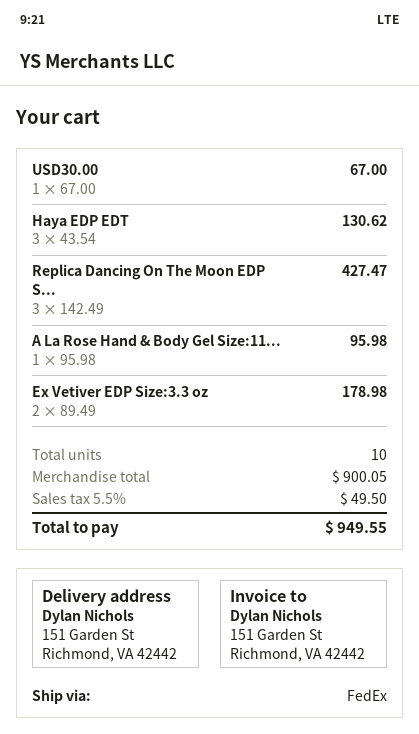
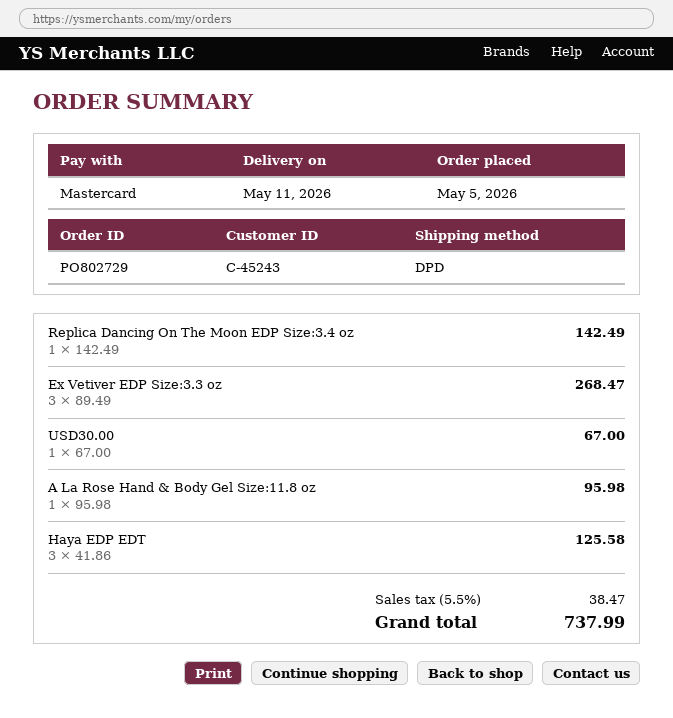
shipping method: FedEx -> DPD
Haya EDP EDT: 3 x 43.54 = 130.62 -> 3 x 41.86 = 125.58
Replica Dancing On The Moon EDP S...: 3 x 142.49 = 427.47 -> 1 x 142.49 = 142.49
Ex Vetiver EDP Size:3.3 oz: 2 x 89.49 = 178.98 -> 3 x 89.49 = 268.47
tax: 5.5% = 49.50 -> 5.5% = 38.47
total: 949.55 -> 737.99

